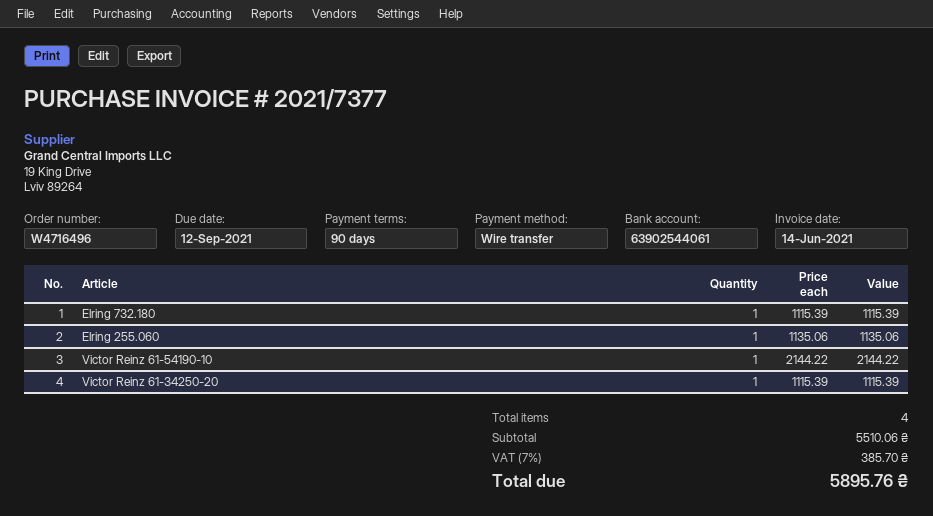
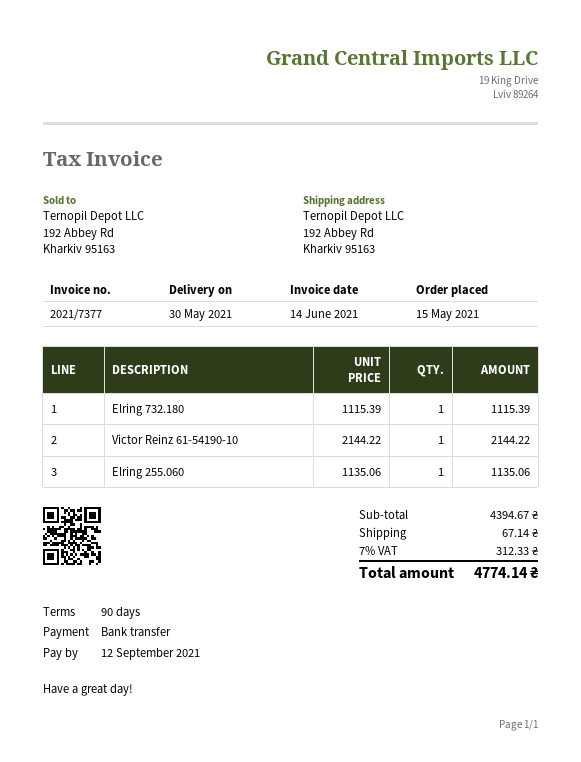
Victor Reinz 61-34250-20: 1 x 1115.39 = 1115.39 -> none
subtotal: 5510.06 -> 4394.67
shipping: none -> 67.14
tax: 7% = 385.70 -> 7% = 312.33
total: 5895.76 -> 4774.14

